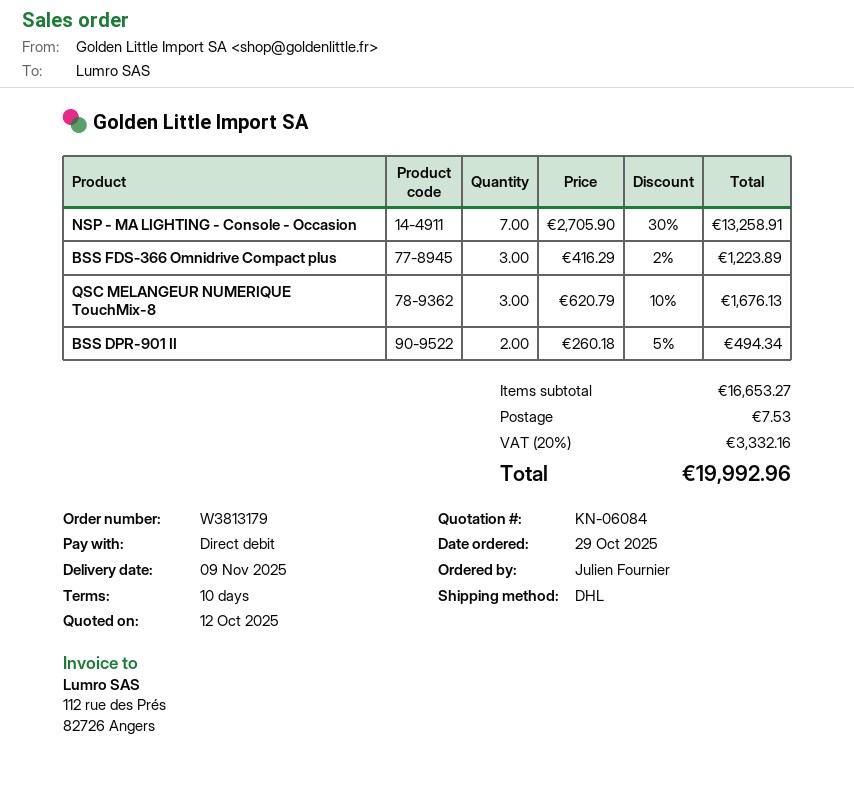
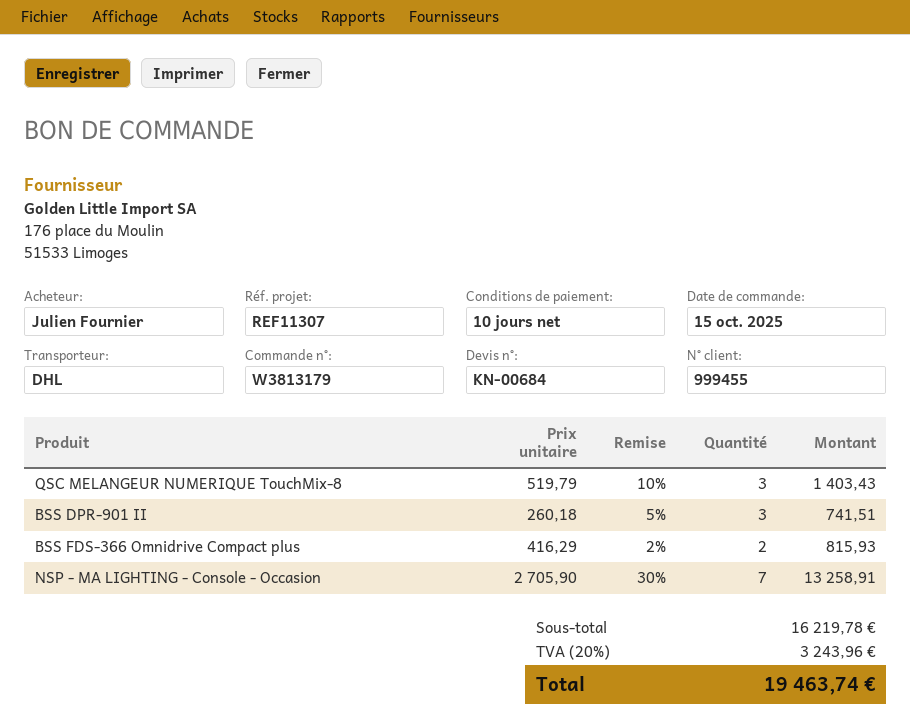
quote number: KN-06084 -> KN-00684
order date: 2025-10-29 -> 2025-10-15
BSS FDS‑366 Omnidrive Compact plus: 3 x 416.29 - 2% = 1223.89 -> 2 x 416.29 - 2% = 815.93
QSC MELANGEUR NUMERIQUE TouchMix-8: 3 x 620.79 - 10% = 1676.13 -> 3 x 519.79 - 10% = 1403.43
BSS DPR-901 II: 2 x 260.18 - 5% = 494.34 -> 3 x 260.18 - 5% = 741.51
subtotal: 16653.27 -> 16219.78
shipping: 7.53 -> none
tax: 20% = 3332.16 -> 20% = 3243.96
total: 19992.96 -> 19463.74

